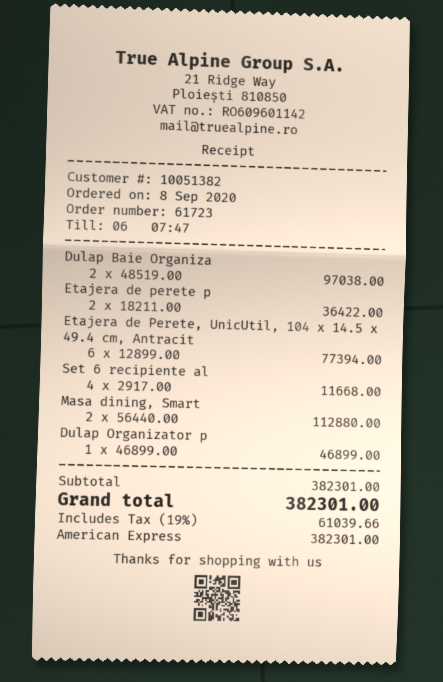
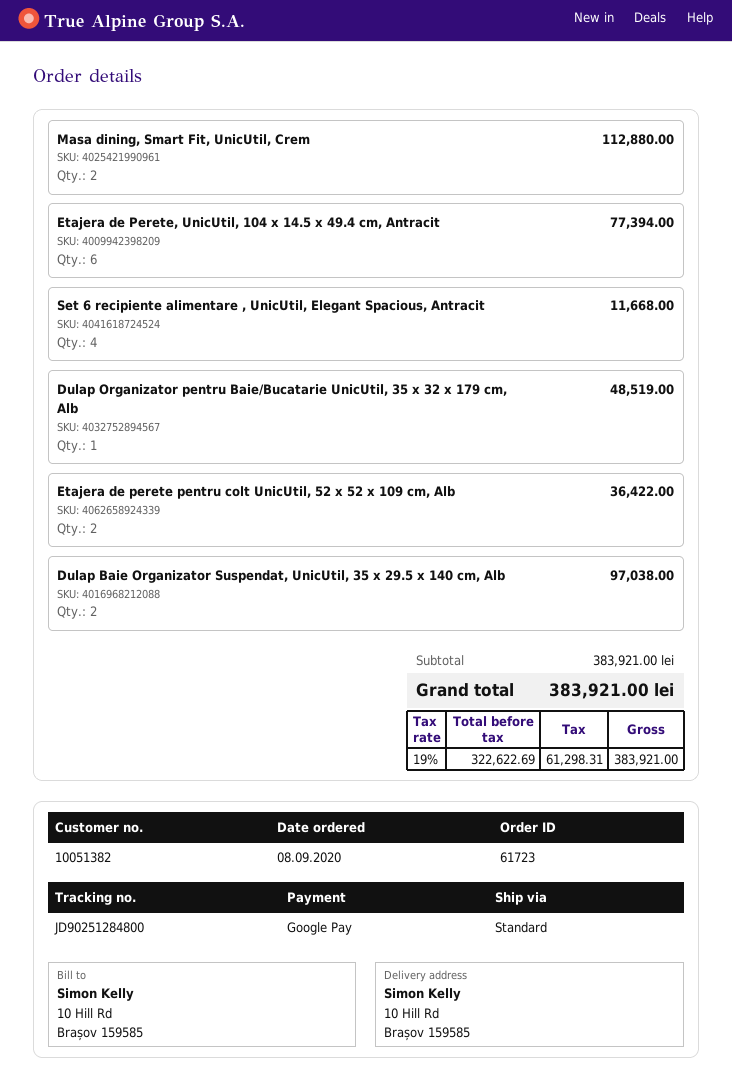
payment method: American Express -> Google Pay
Dulap Organizator p: 1 for 46899.00 -> 1 for 48519.00
subtotal: 382301.00 -> 383921.00
tax: 19% = 61039.66 -> 19% = 61298.31
total: 382301.00 -> 383921.00

